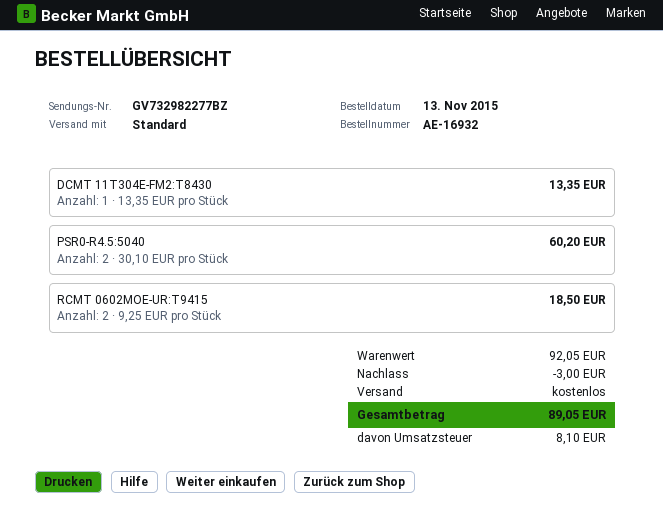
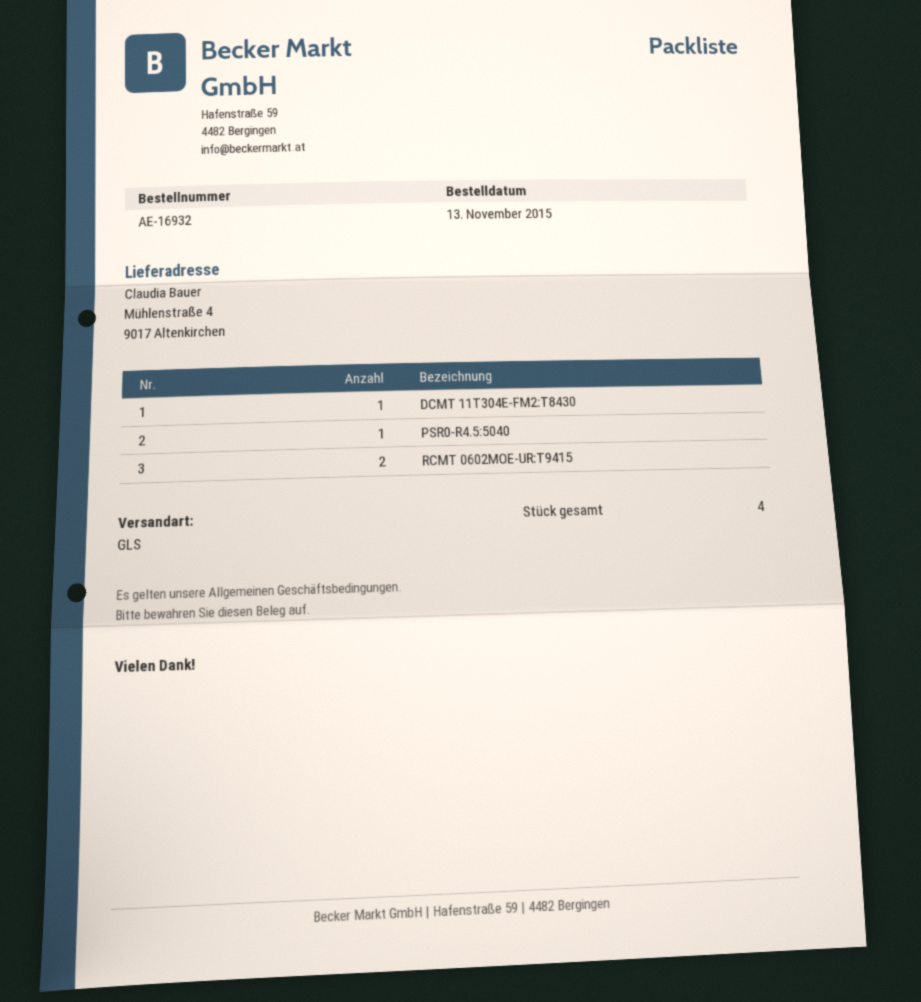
shipping method: standard -> GLS
PSR0-R4.5:5040: 2 -> 1

